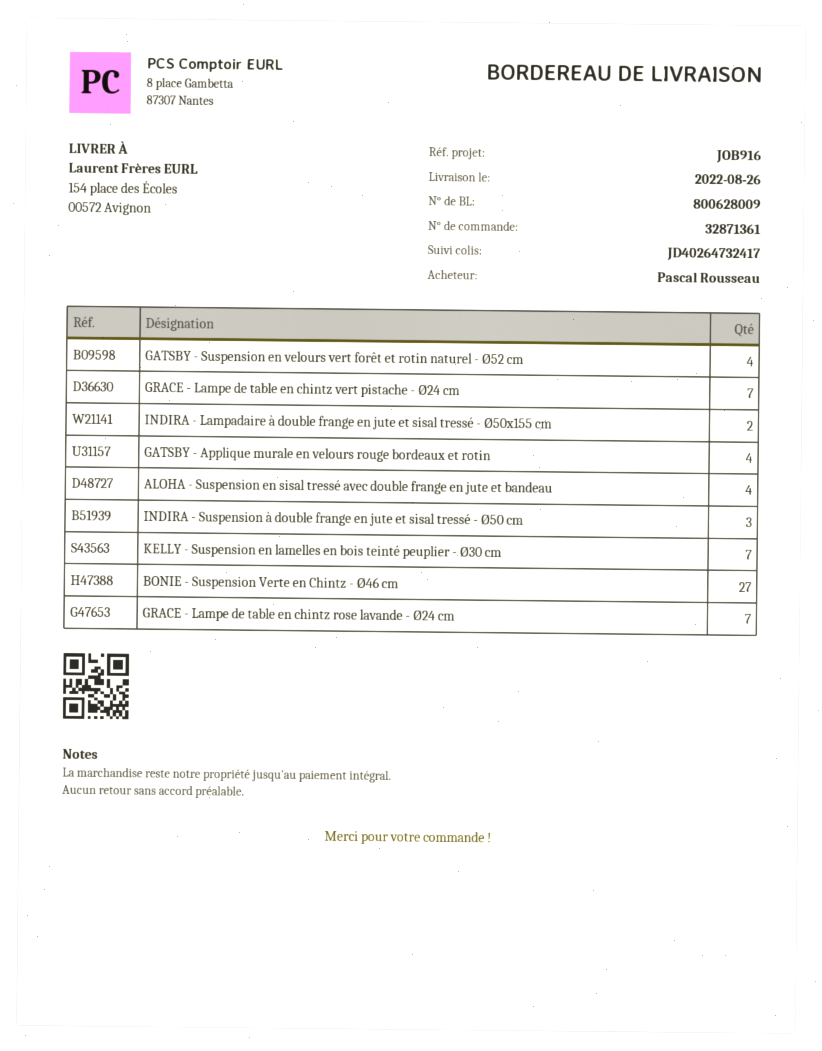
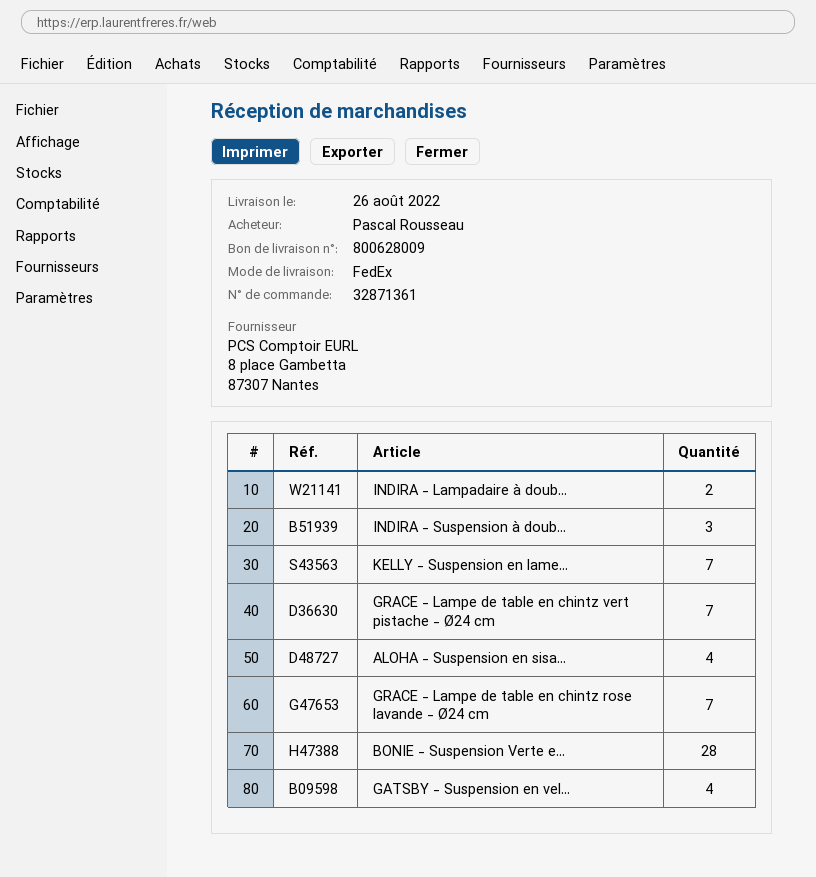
GATSBY - Applique murale en velours rouge bordeaux et rotin: 4 -> none
BONIE - Suspension Verte en Chintz - Ø46 cm: 27 -> 28

